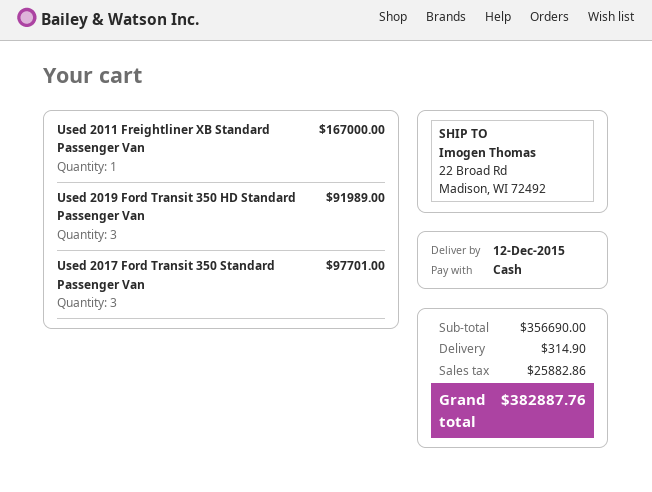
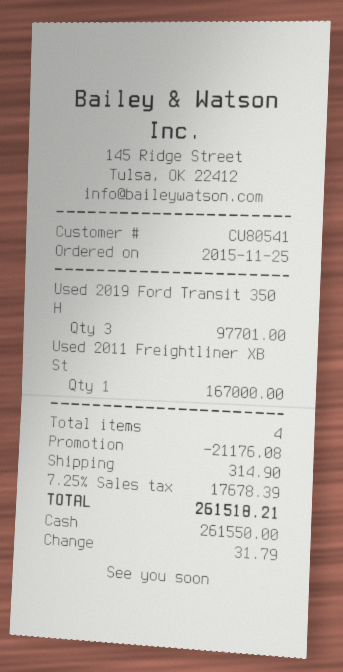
Used 2019 Ford Transit 350 HD Standard Passenger Van: 3 for 91989.00 -> 3 for 97701.00
Used 2017 Ford Transit 350 Standard Passenger Van: 3 for 97701.00 -> none
discount: none -> 21176.08
tax: 25882.86 -> 17678.39
total: 382887.76 -> 261518.21

